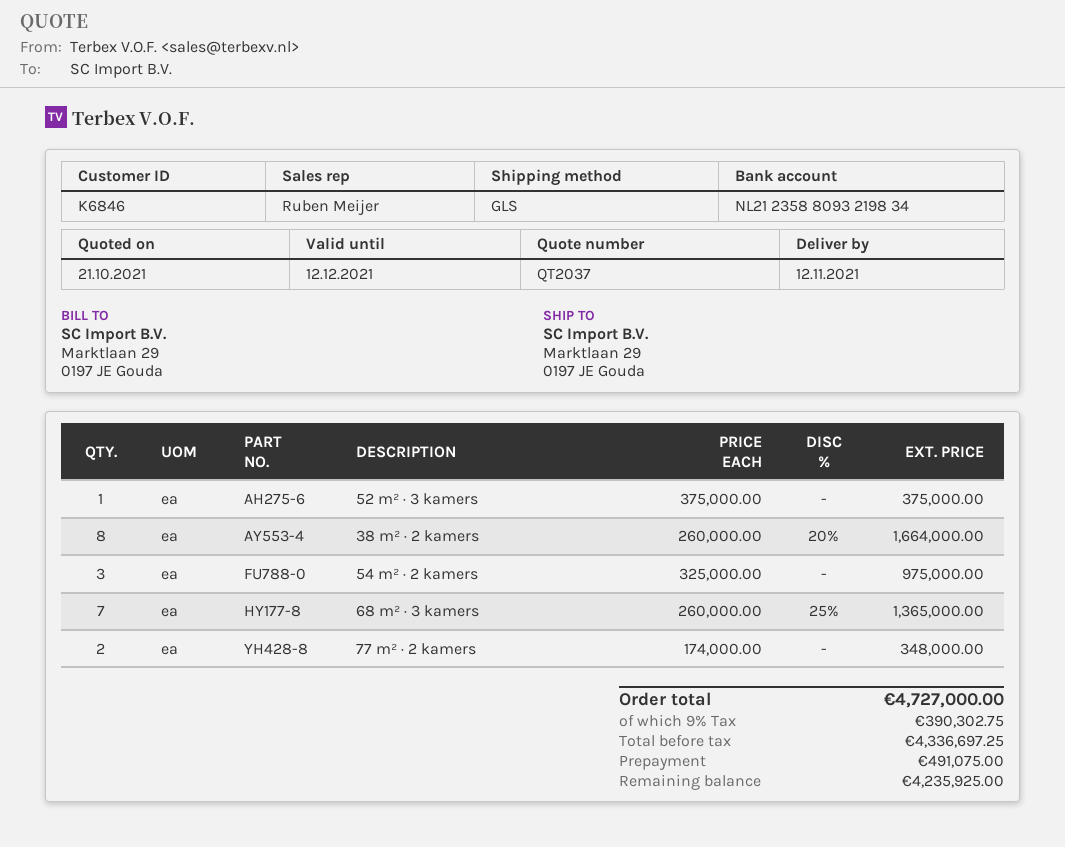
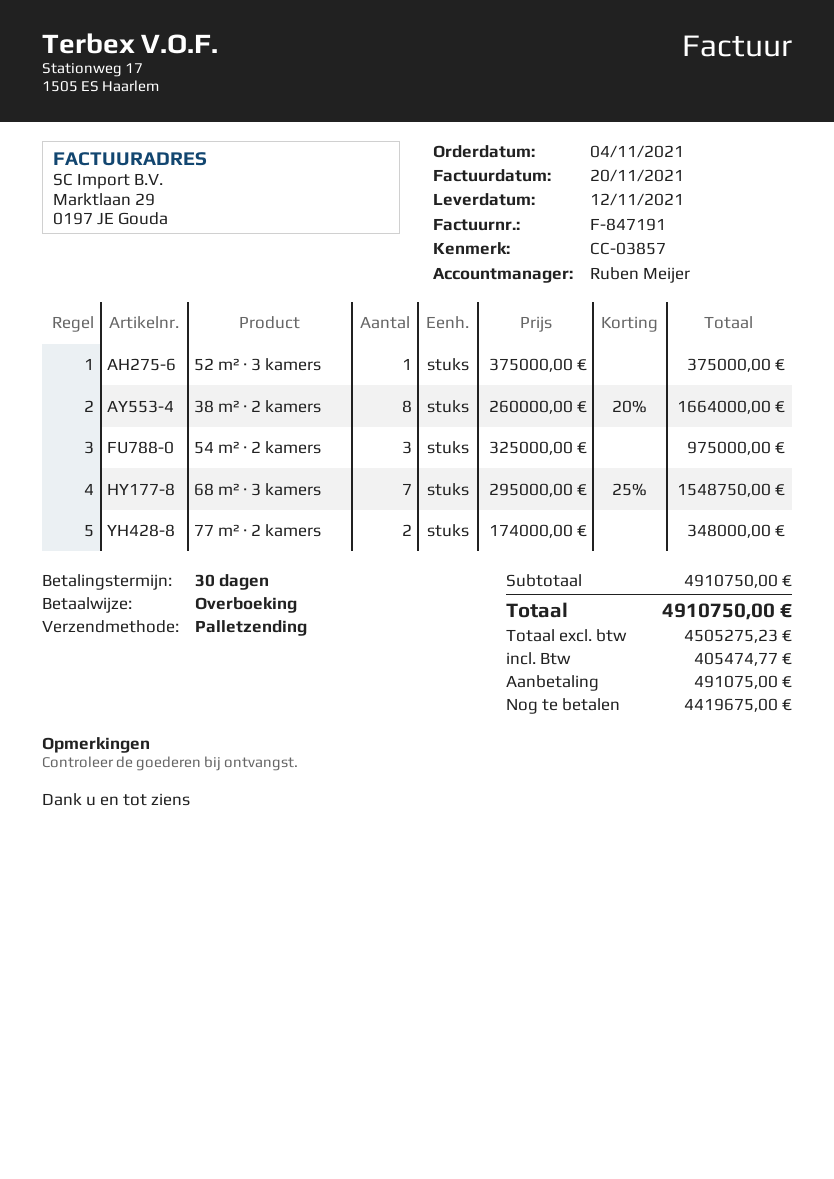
shipping method: GLS -> pallet freight
68 m² · 3 kamers: 7 x 260000.00 - 25% = 1365000.00 -> 7 x 295000.00 - 25% = 1548750.00
net: 4336697.25 -> 4505275.23
tax: 390302.75 -> 405474.77
total: 4727000.00 -> 4910750.00
balance: 4235925.00 -> 4419675.00

